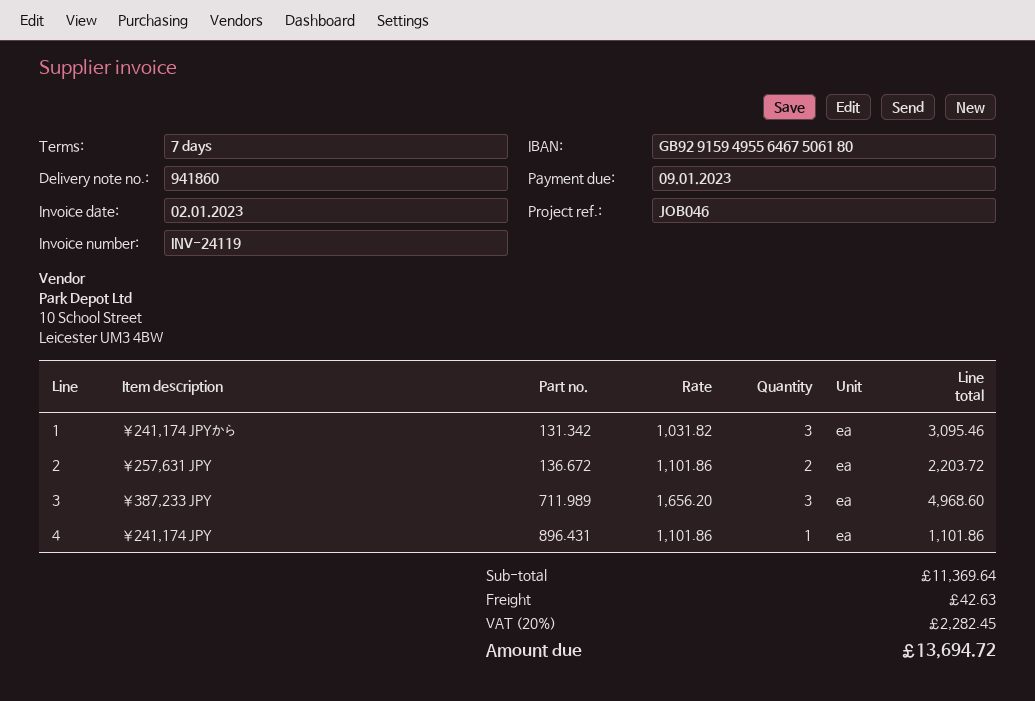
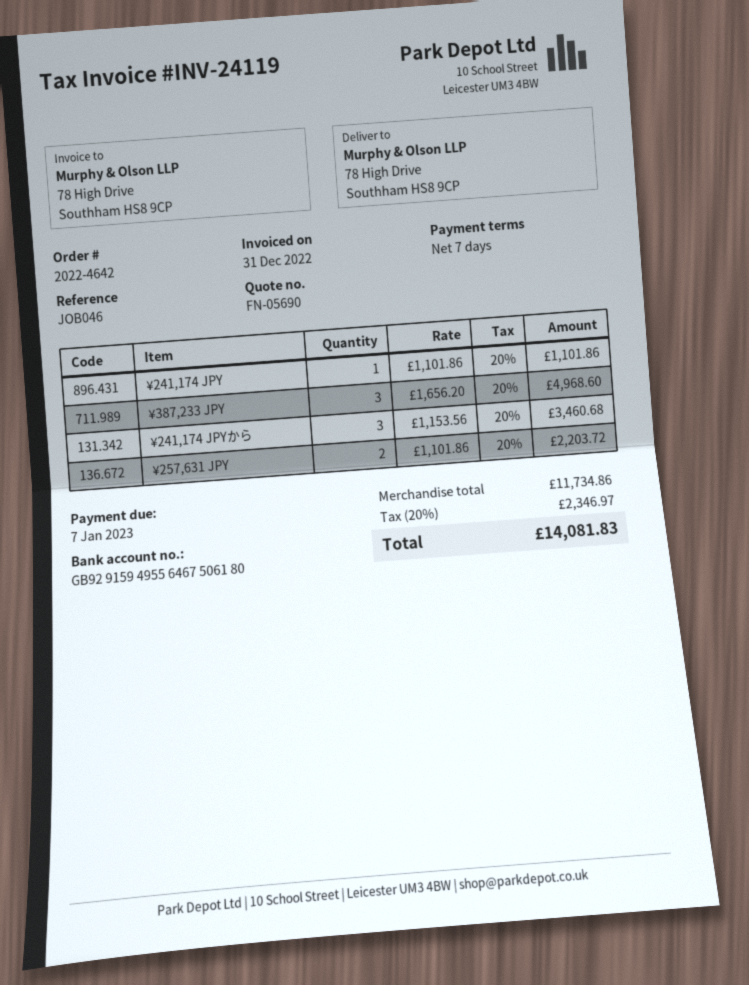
invoice date: 2023-01-02 -> 2022-12-31
due date: 2023-01-09 -> 2023-01-07
¥241,174 JPYから: 3 x 1031.82 = 3095.46 -> 3 x 1153.56 = 3460.68
subtotal: 11369.64 -> 11734.86
shipping: 42.63 -> none
tax: 20% = 2282.45 -> 20% = 2346.97
total: 13694.72 -> 14081.83

